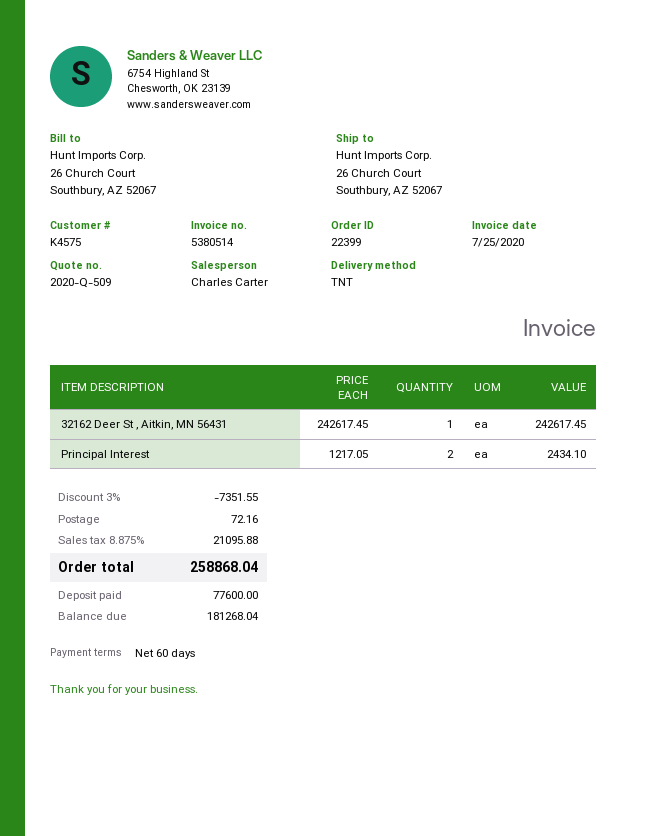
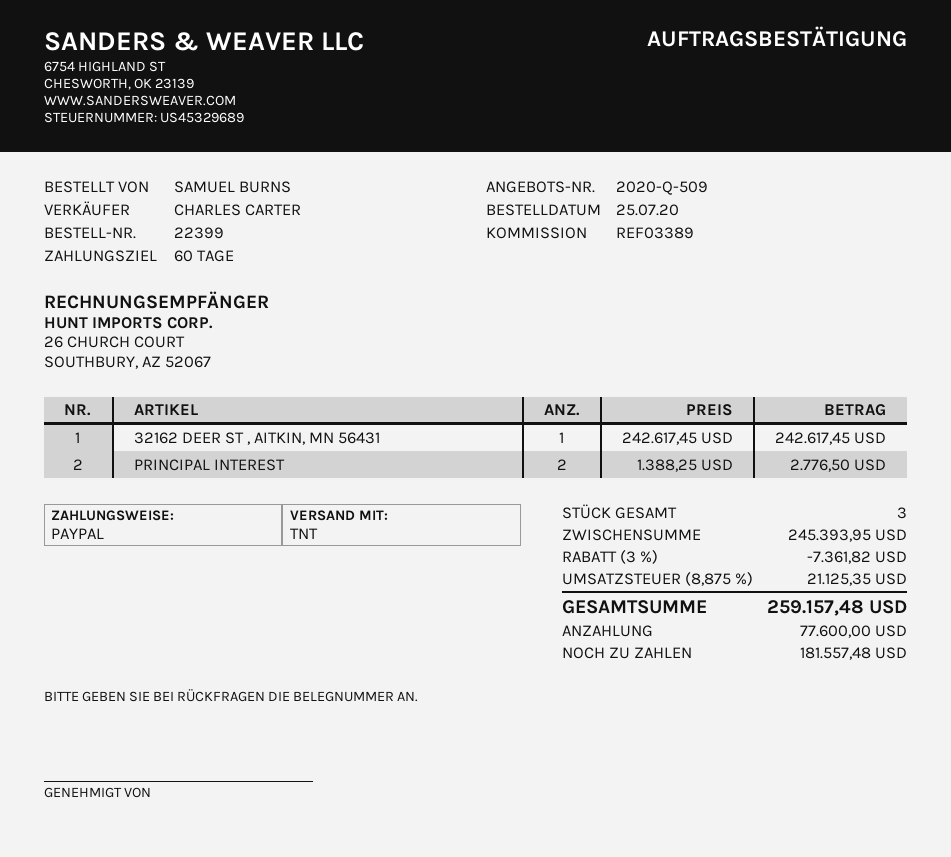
Principal Interest: 2 x 1217.05 = 2434.10 -> 2 x 1388.25 = 2776.50
discount: 3% = 7351.55 -> 3% = 7361.82
shipping: 72.16 -> none
tax: 8.875% = 21095.88 -> 8.875% = 21125.35
total: 258868.04 -> 259157.48
balance: 181268.04 -> 181557.48

